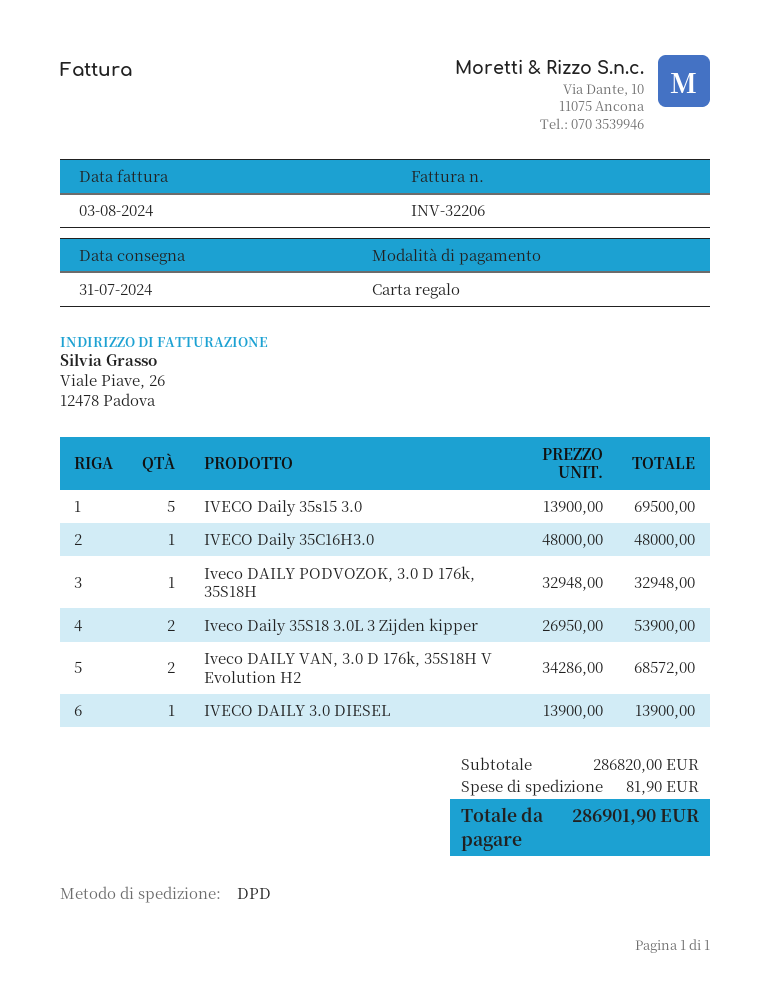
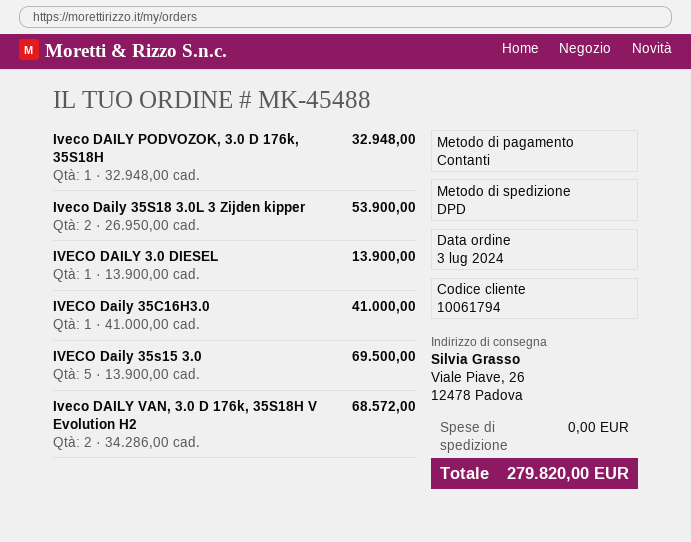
payment method: gift card -> cash
IVECO Daily 35C16H3.0: 1 x 48000.00 = 48000.00 -> 1 x 41000.00 = 41000.00
shipping: 81.90 -> 0.00
total: 286901.90 -> 279820.00

